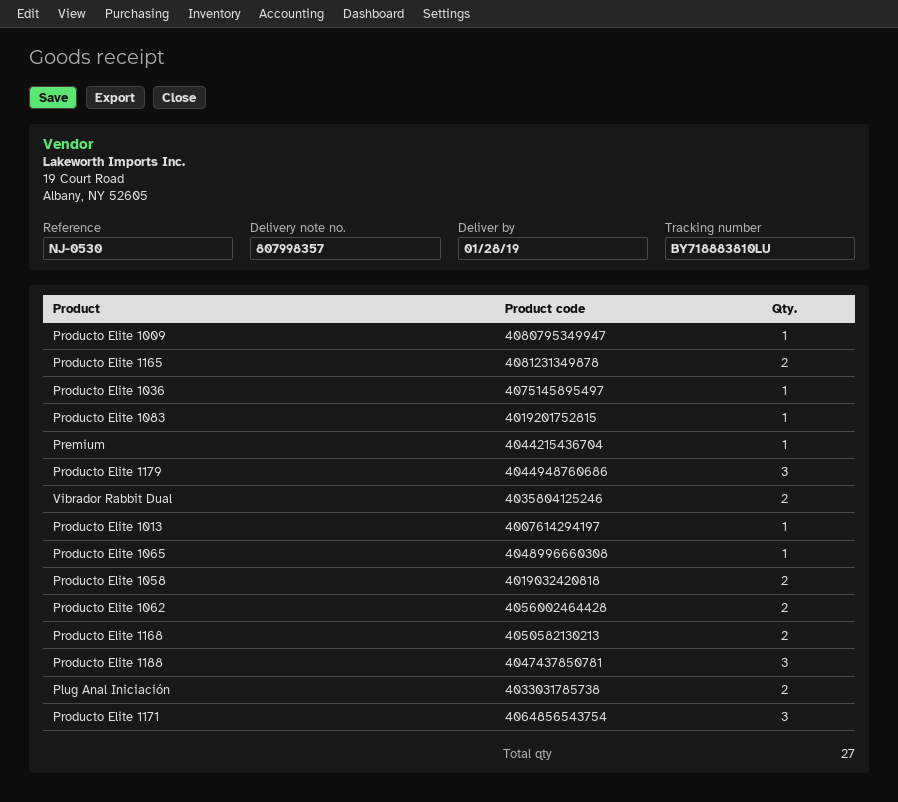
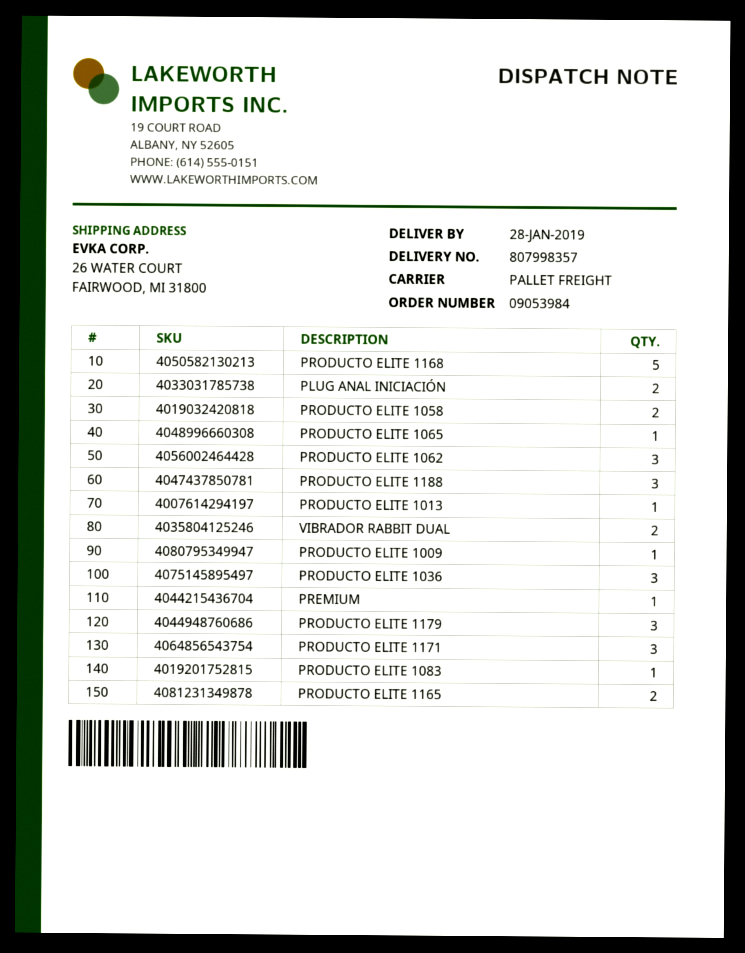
Producto Elite 1036: 1 -> 3
Producto Elite 1062: 2 -> 3
Producto Elite 1168: 2 -> 5

